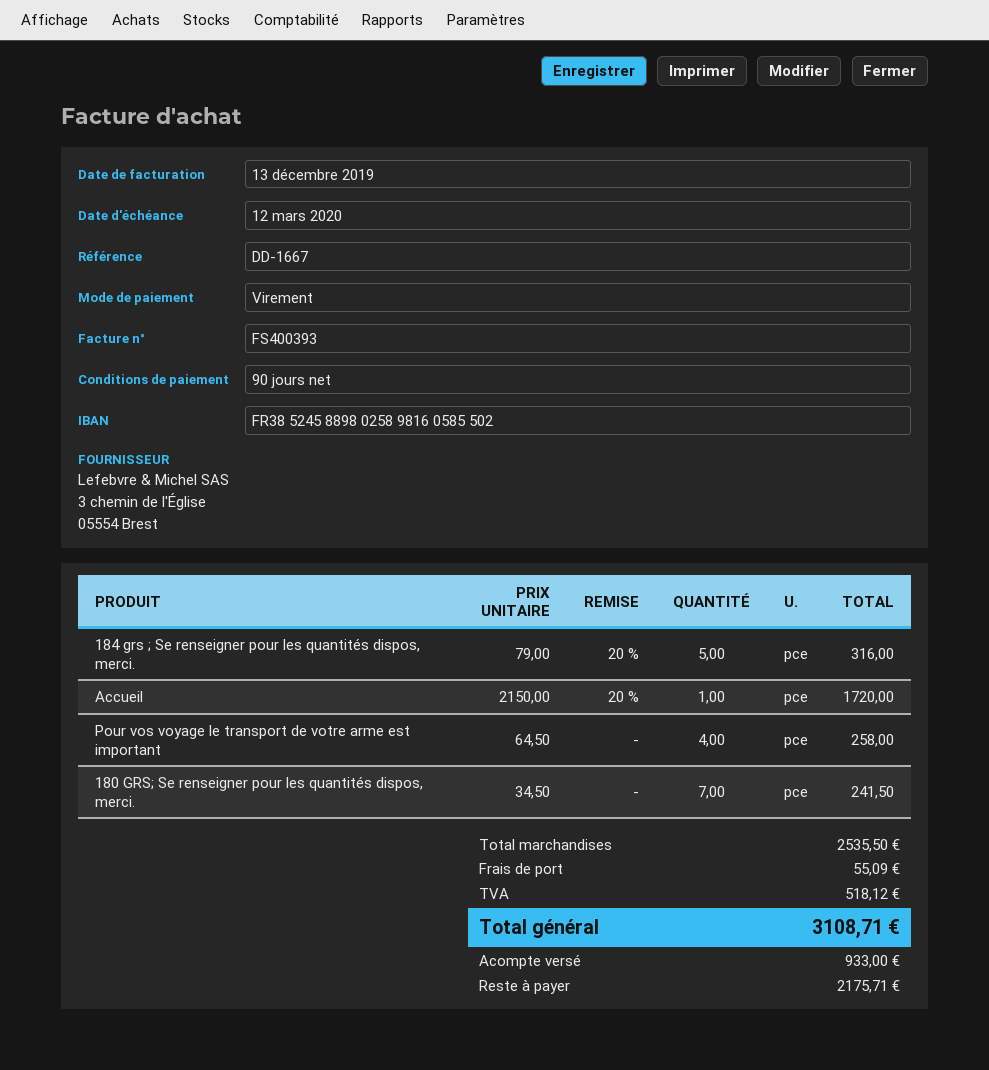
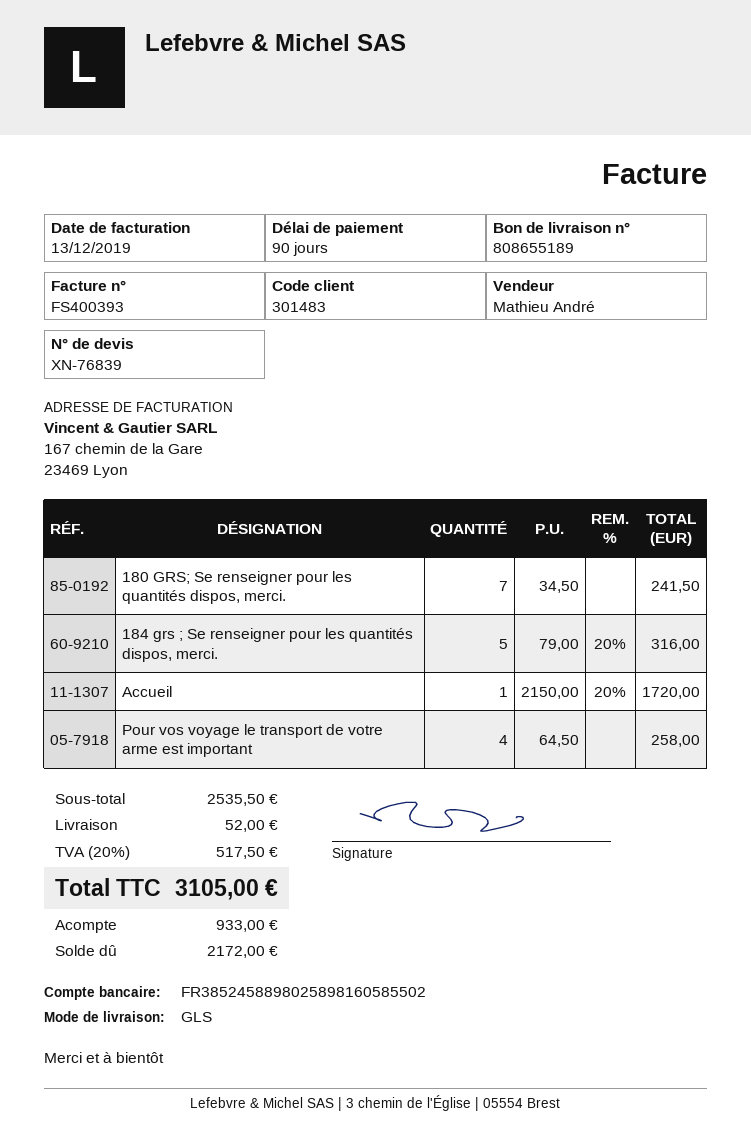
shipping: 55.09 -> 52.00
tax: 518.12 -> 517.50
total: 3108.71 -> 3105.00
balance: 2175.71 -> 2172.00

